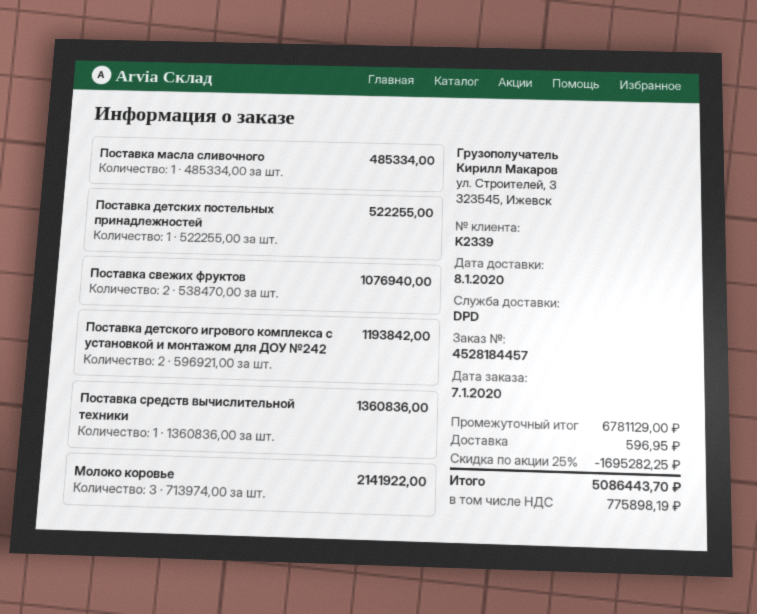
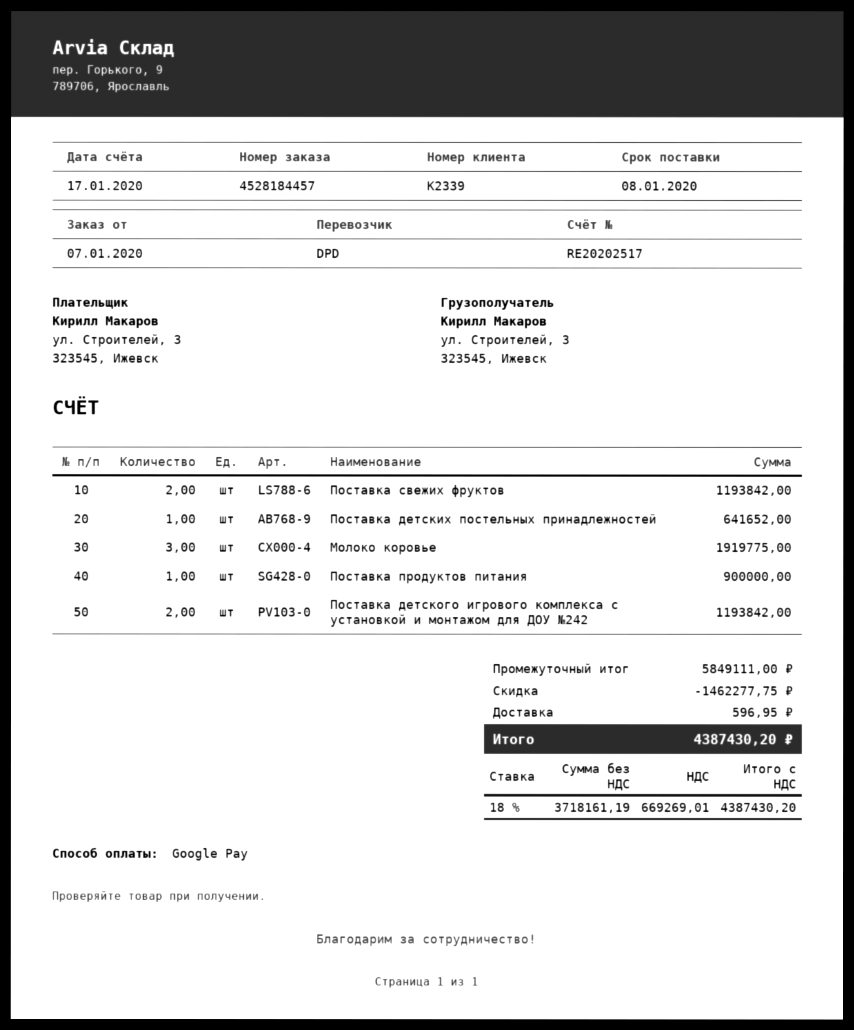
Поставка масла сливочного: 1 for 485334.00 -> none
Поставка детских постельных принадлежностей: 1 for 522255.00 -> 1 for 641652.00
Поставка свежих фруктов: 2 for 1076940.00 -> 2 for 1193842.00
Поставка средств вычислительной техники: 1 for 1360836.00 -> none
Молоко коровье: 3 for 2141922.00 -> 3 for 1919775.00
Поставка продуктов питания: none -> 1 for 900000.00
subtotal: 6781129.00 -> 5849111.00
discount: 1695282.25 -> 1462277.75
tax: 775898.19 -> 669269.01
total: 5086443.70 -> 4387430.20

